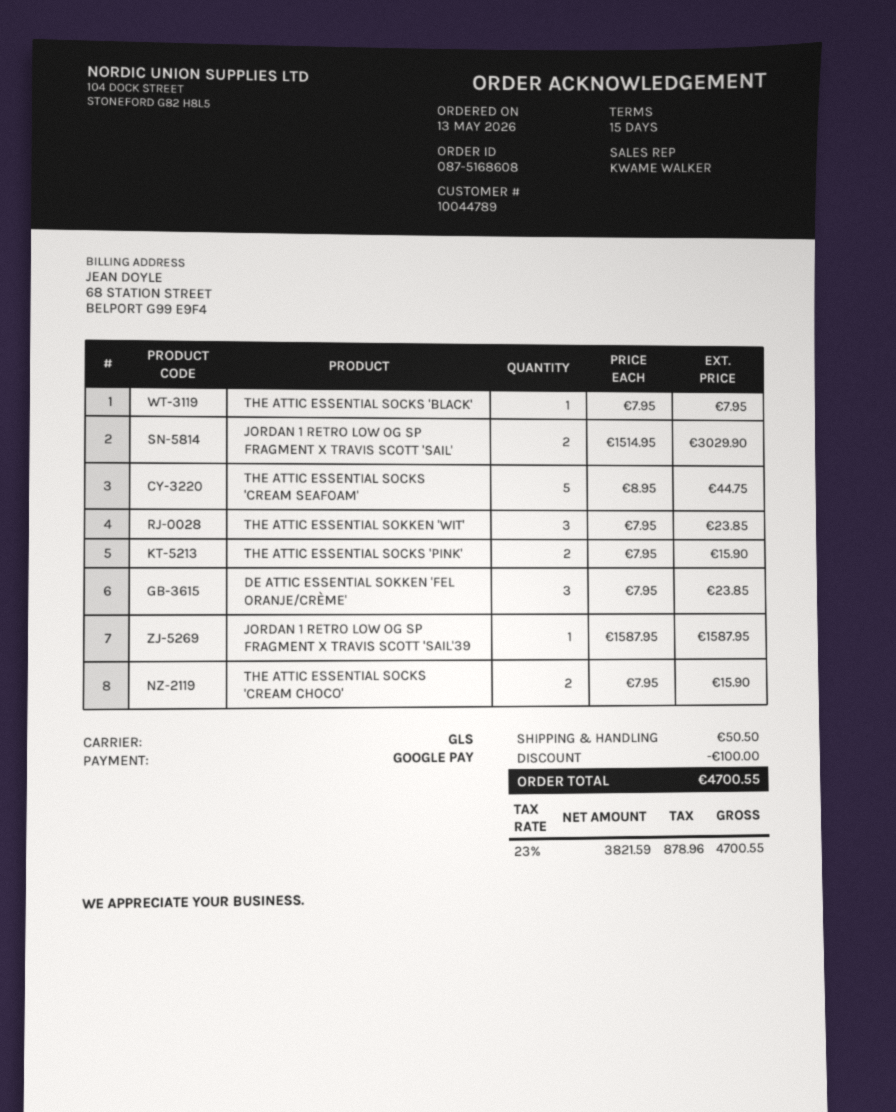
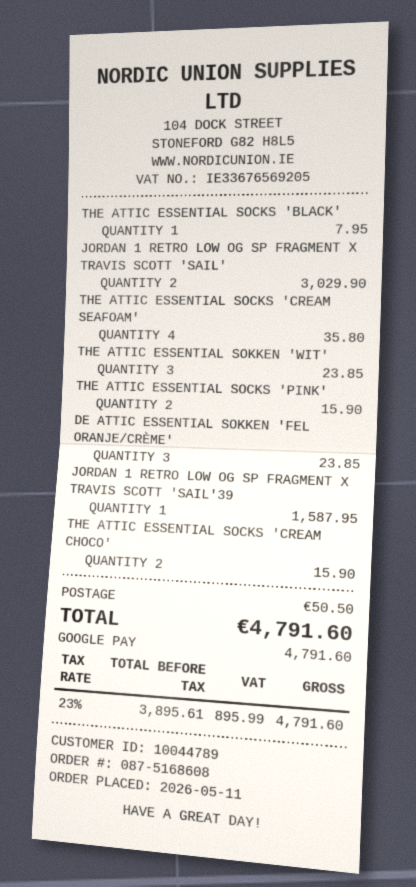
order date: 2026-05-13 -> 2026-05-11
THE ATTIC ESSENTIAL SOCKS 'CREAM SEAFOAM': 5 for 44.75 -> 4 for 35.80
discount: 100.00 -> none
net: 3821.59 -> 3895.61
tax: 23% = 878.96 -> 23% = 895.99
total: 4700.55 -> 4791.60

